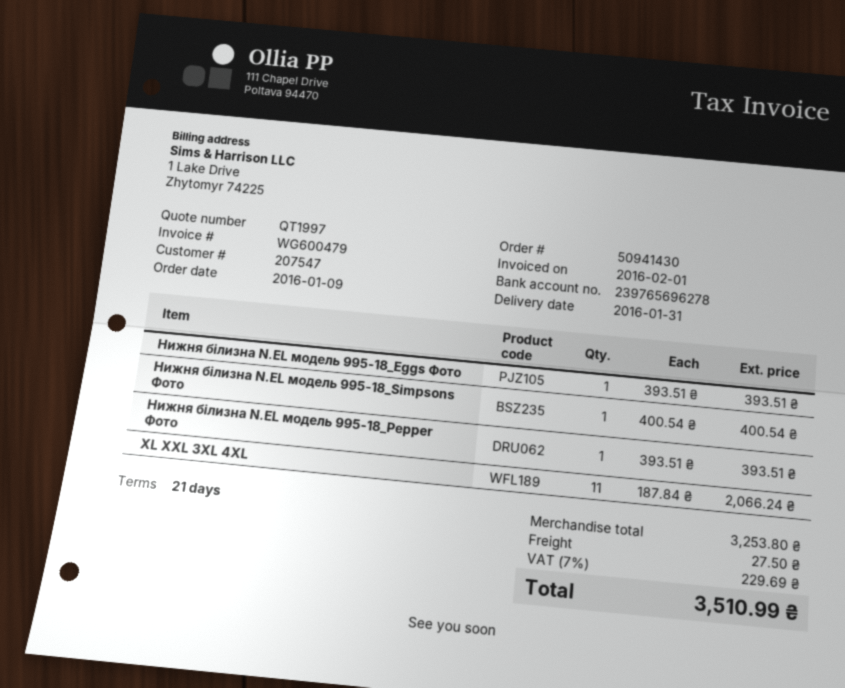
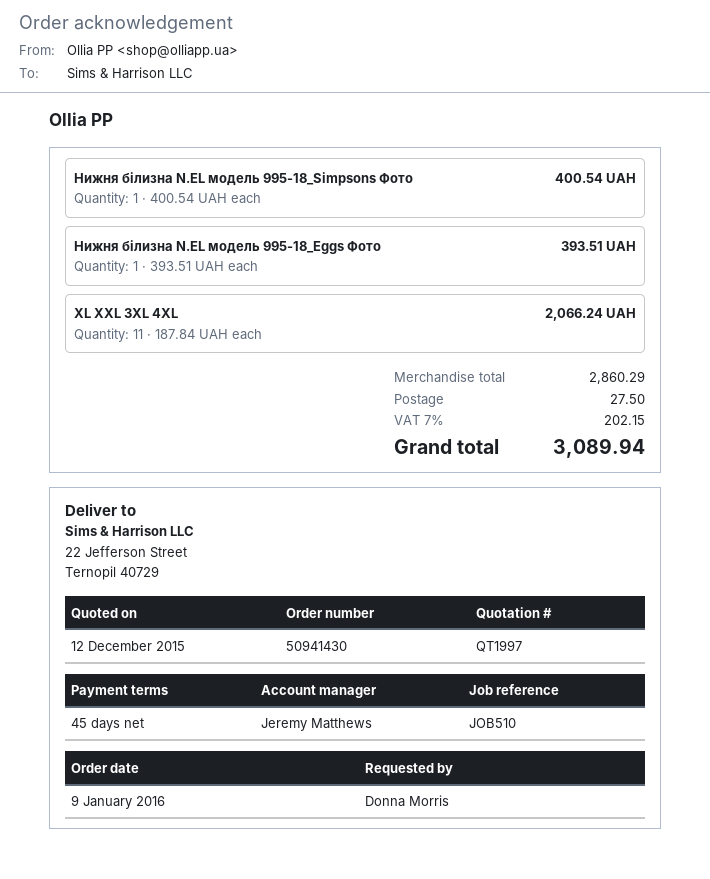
payment terms: 21 days -> 45 days
Нижня білизна N.EL модель 995-18_Pepper Фото: 1 x 393.51 = 393.51 -> none
subtotal: 3253.80 -> 2860.29
tax: 7% = 229.69 -> 7% = 202.15
total: 3510.99 -> 3089.94

